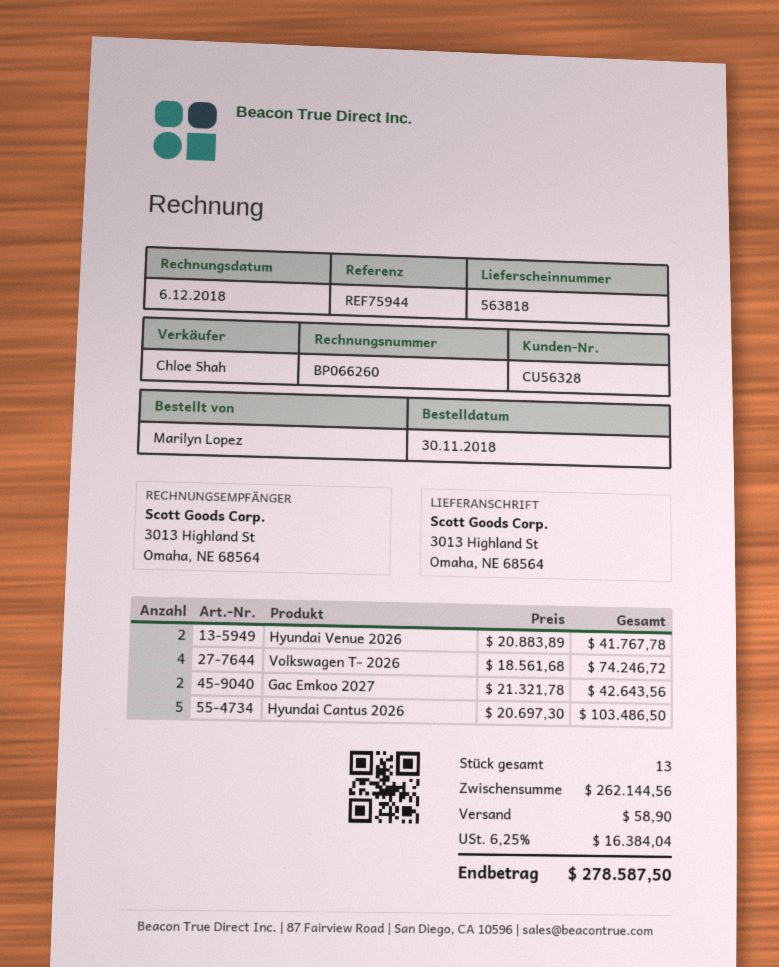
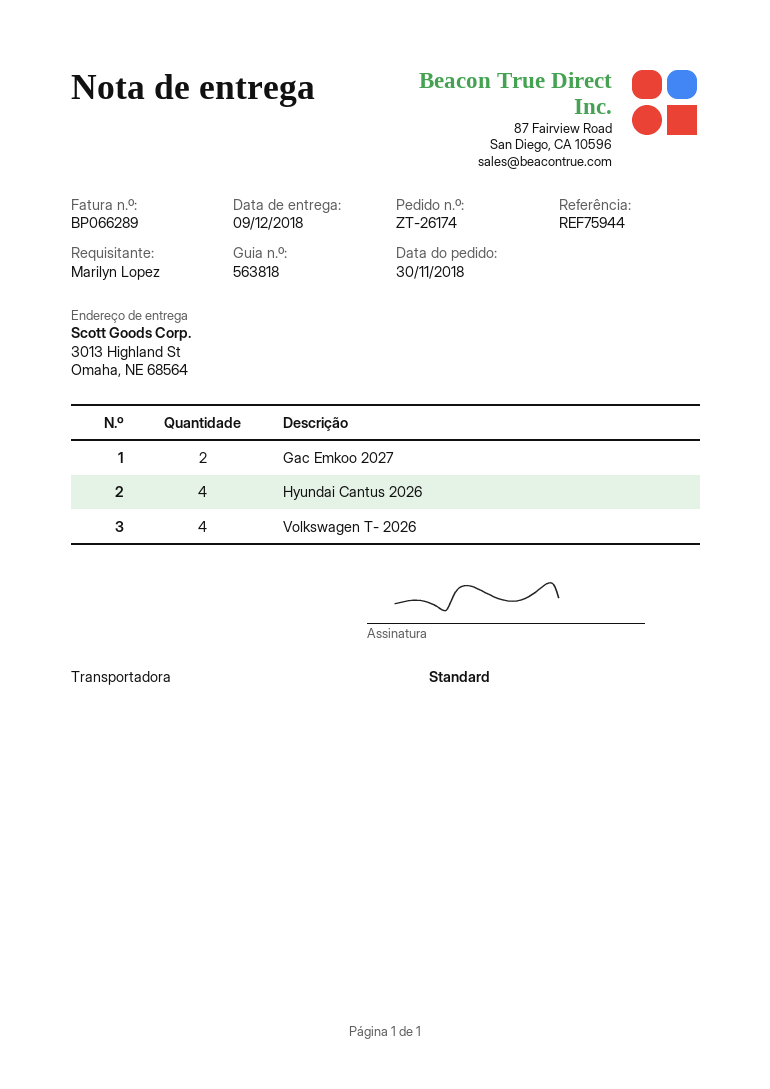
invoice number: BP066260 -> BP066289
Hyundai Venue 2026: 2 -> none
Hyundai Cantus 2026: 5 -> 4

